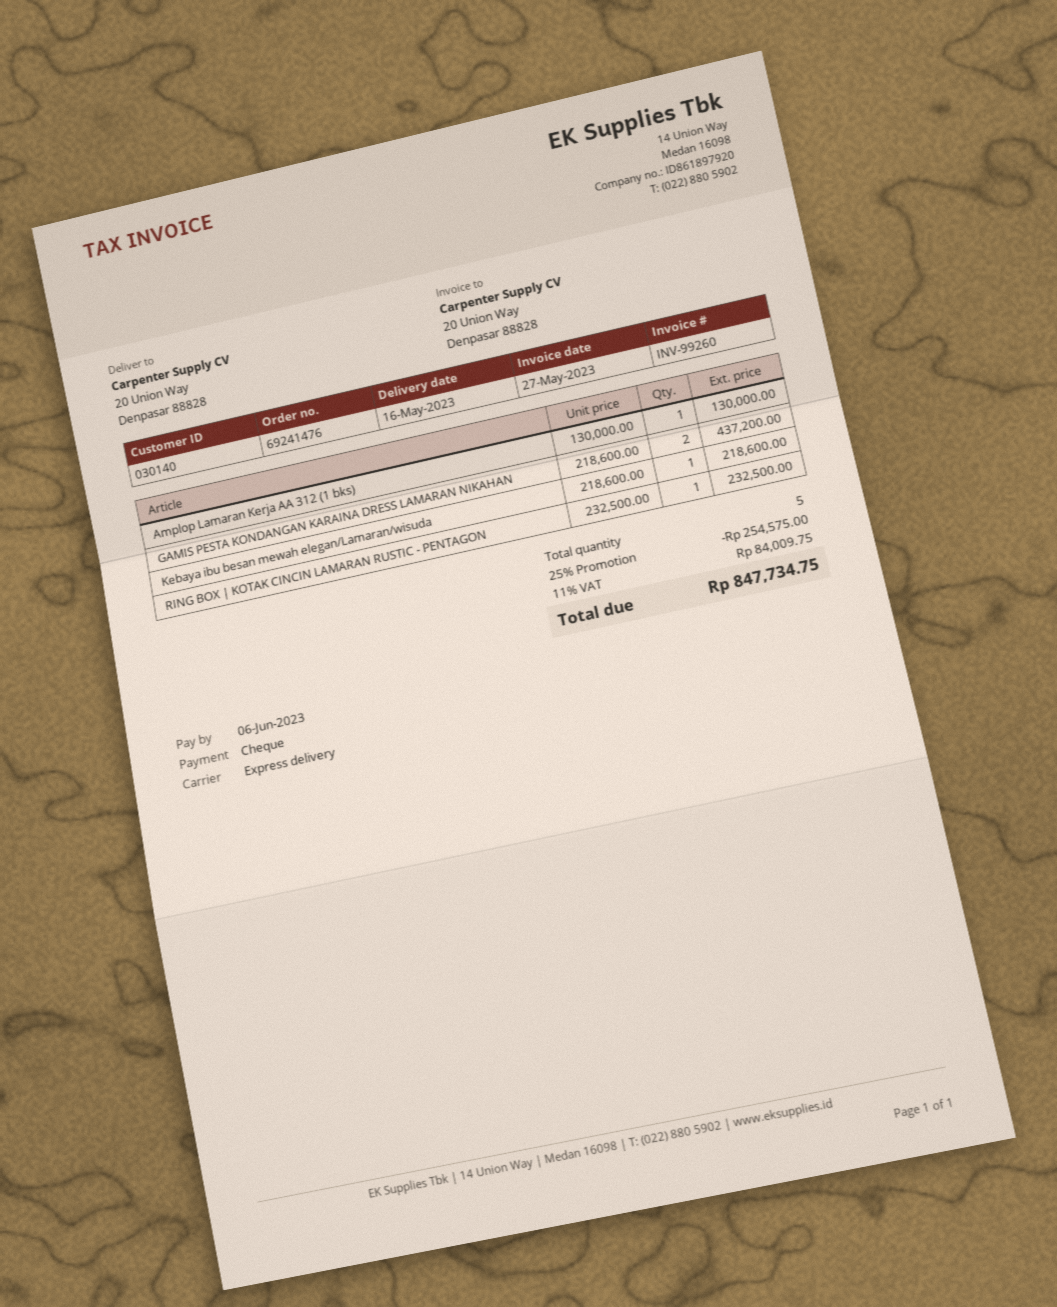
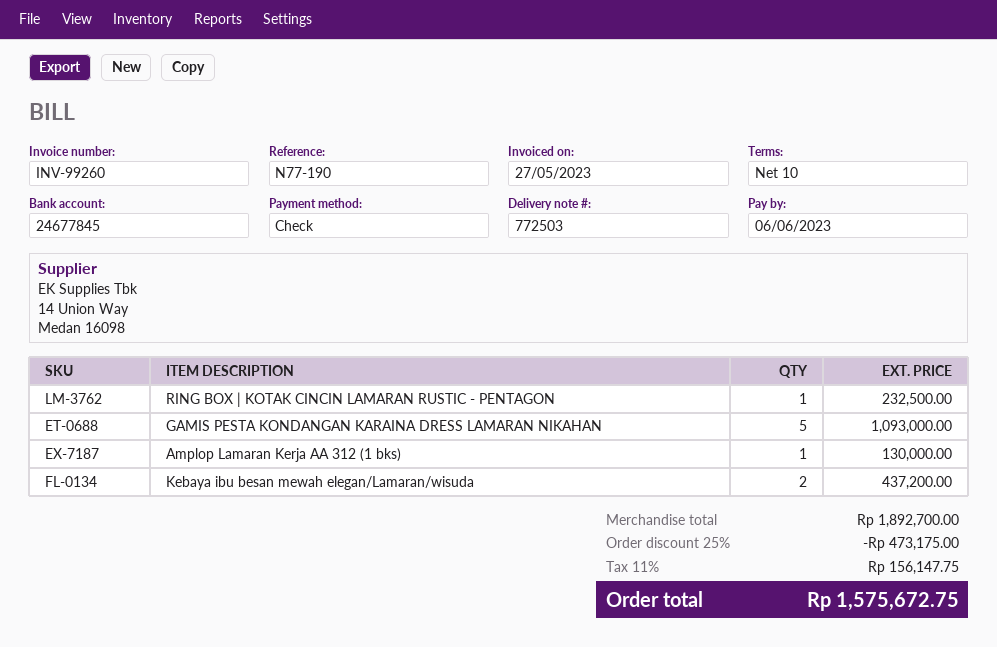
GAMIS PESTA KONDANGAN KARAINA DRESS LAMARAN NIKAHAN: 2 for 437200.00 -> 5 for 1093000.00
Kebaya ibu besan mewah elegan/Lamaran/wisuda: 1 for 218600.00 -> 2 for 437200.00
discount: 25% = 254575.00 -> 25% = 473175.00
tax: 11% = 84009.75 -> 11% = 156147.75
total: 847734.75 -> 1575672.75

